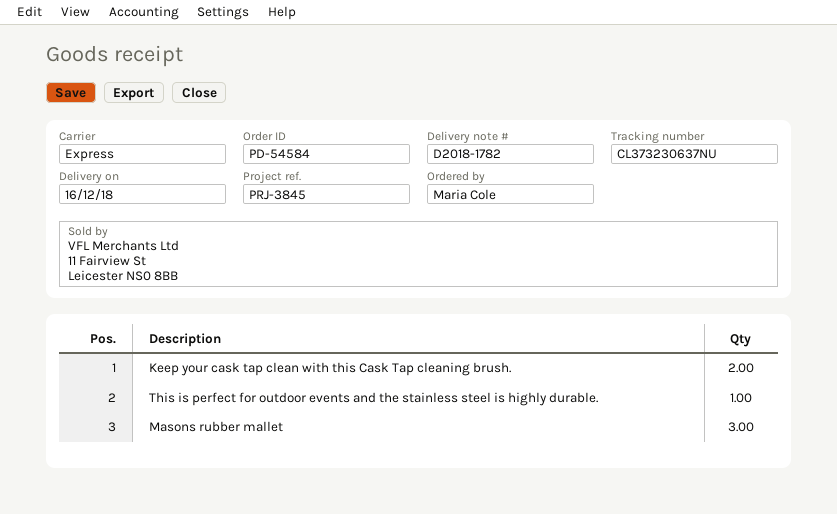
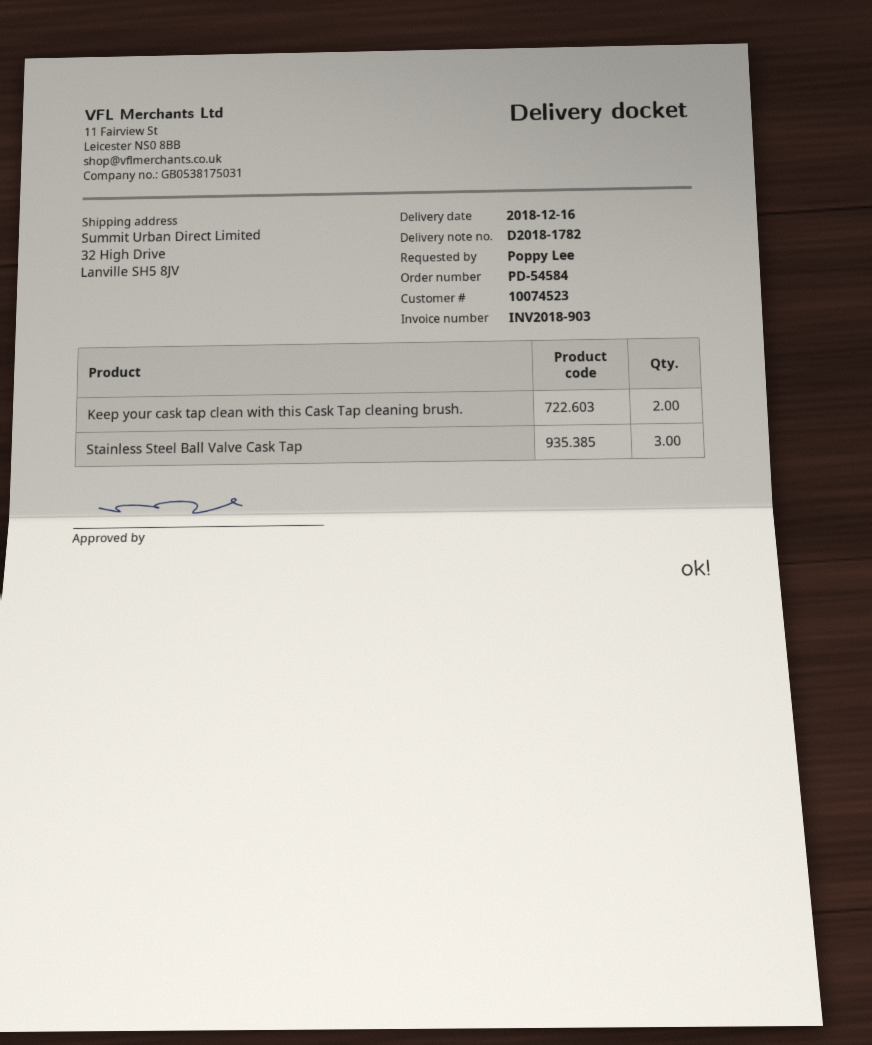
ordered by: Maria Cole -> Poppy Lee
This is perfect for outdoor events and the stainless steel is highly durable.: 1 -> none
Masons rubber mallet: 3 -> none
Stainless Steel Ball Valve Cask Tap: none -> 3

